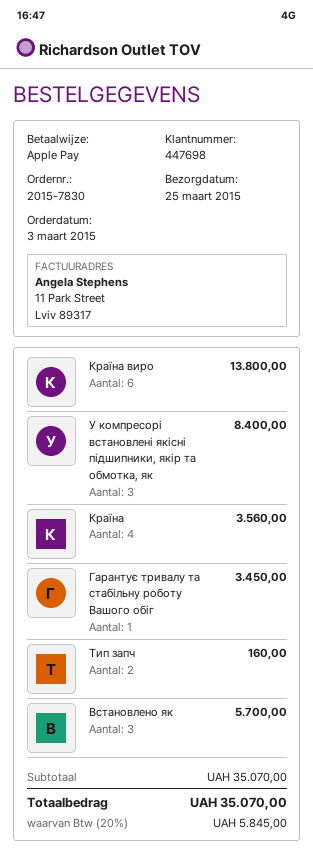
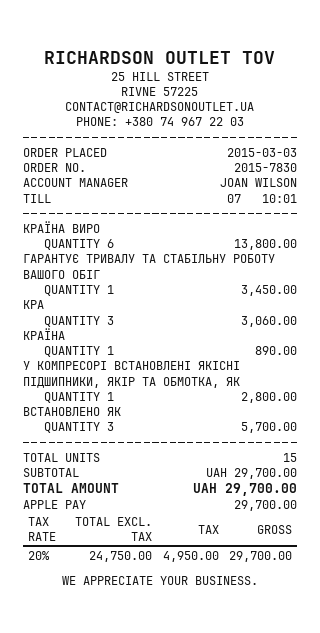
У компресорі встановлені якісні підшипники, якір та обмотка, як: 3 for 8400.00 -> 1 for 2800.00
Країна: 4 for 3560.00 -> 1 for 890.00
Тип запч: 2 for 160.00 -> none
КРА: none -> 3 for 3060.00
subtotal: 35070.00 -> 29700.00
tax: 20% = 5845.00 -> 20% = 4950.00
total: 35070.00 -> 29700.00

